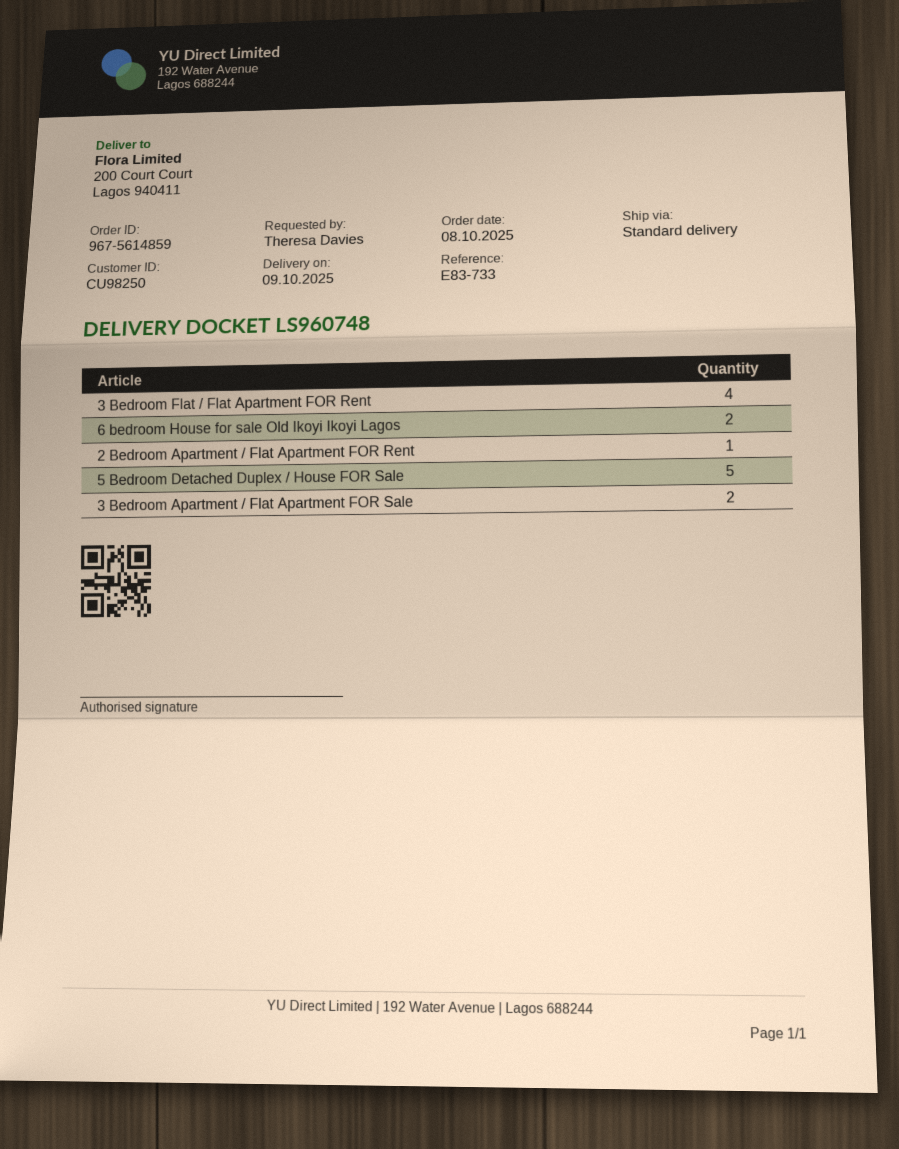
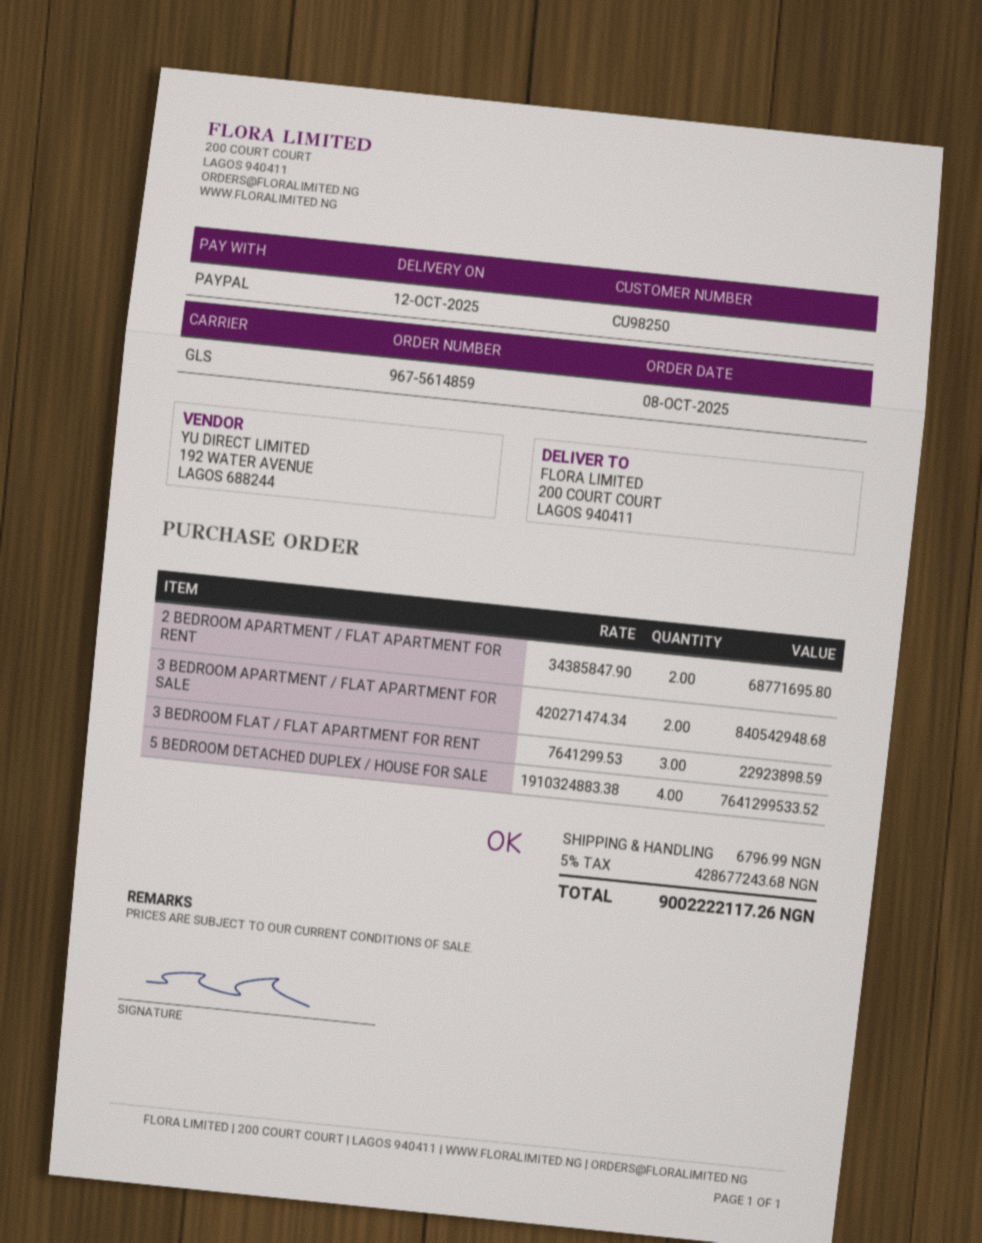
delivery date: 2025-10-09 -> 2025-10-12
shipping method: standard -> GLS
3 Bedroom Flat / Flat Apartment FOR Rent: 4 -> 3
6 bedroom House for sale Old Ikoyi Ikoyi Lagos: 2 -> none
2 Bedroom Apartment / Flat Apartment FOR Rent: 1 -> 2
5 Bedroom Detached Duplex / House FOR Sale: 5 -> 4

